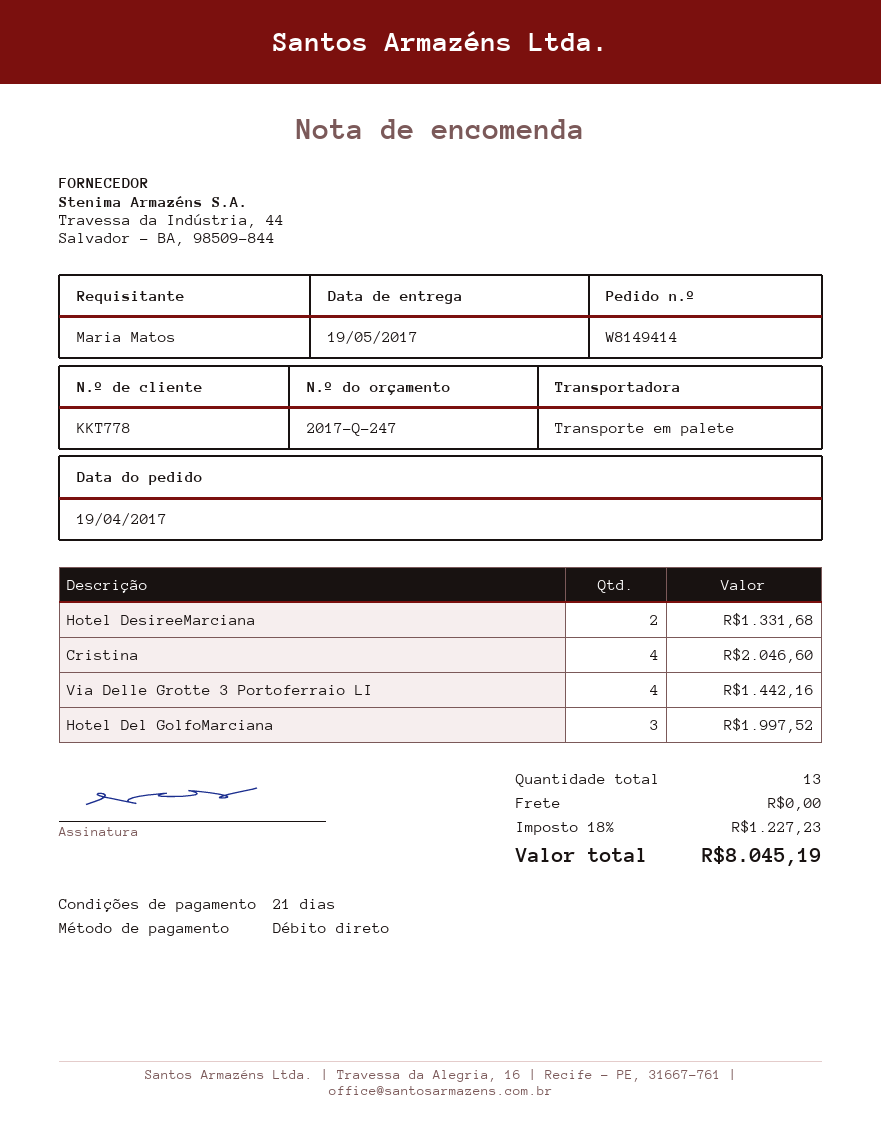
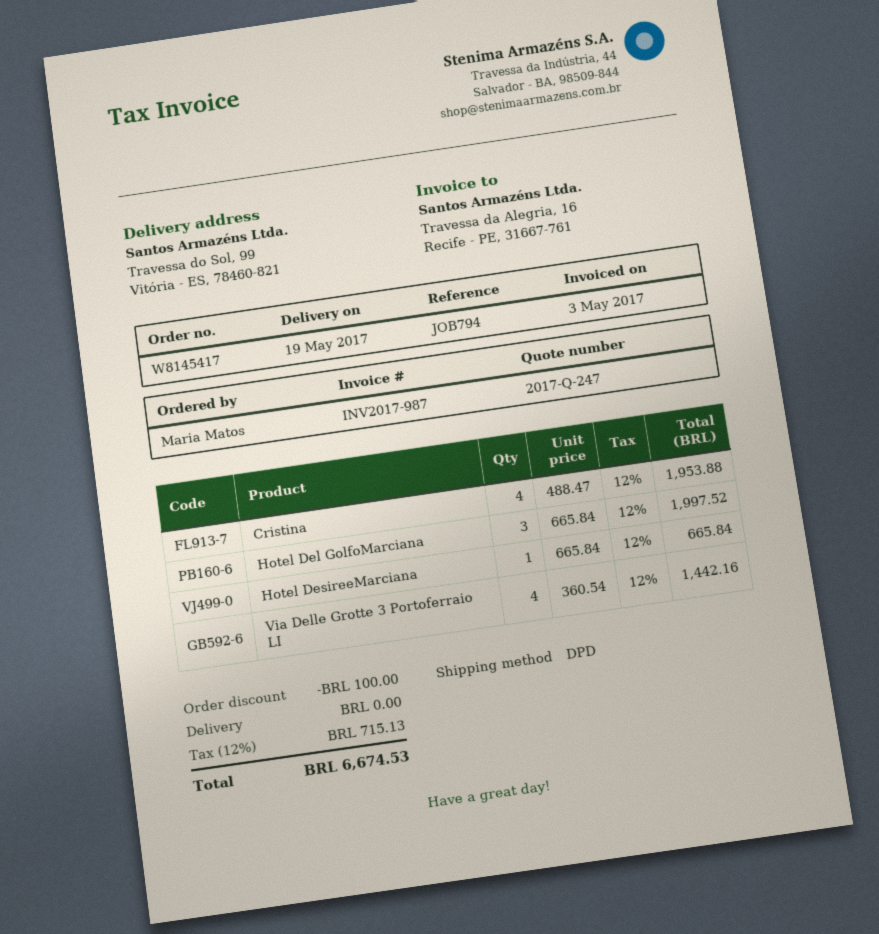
order number: W8149414 -> W8145417
shipping method: pallet freight -> DPD
Hotel DesireeMarciana: 2 for 1331.68 -> 1 for 665.84
Cristina: 4 for 2046.60 -> 4 for 1953.88
discount: none -> 100.00
tax: 18% = 1227.23 -> 12% = 715.13
total: 8045.19 -> 6674.53

